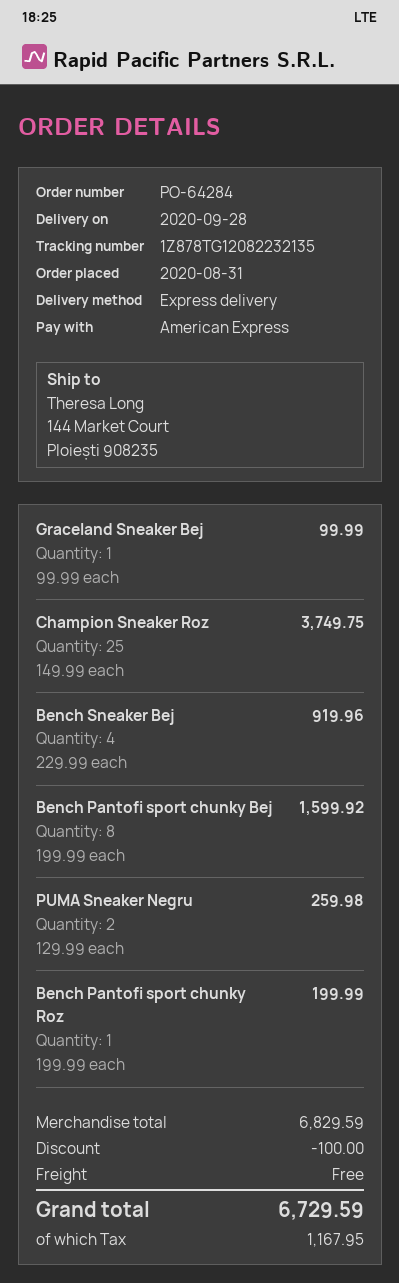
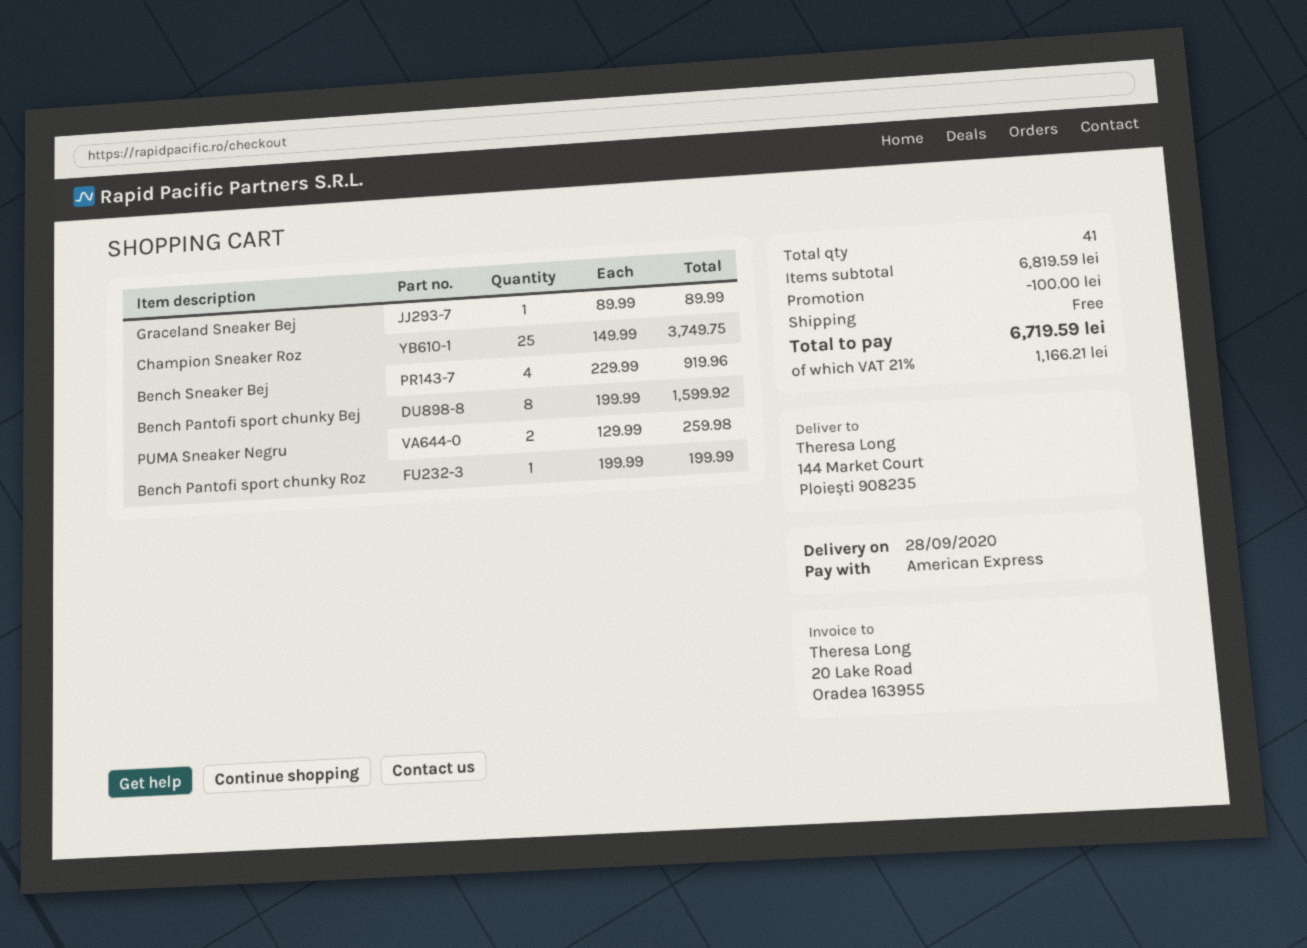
Graceland Sneaker Bej: 1 x 99.99 = 99.99 -> 1 x 89.99 = 89.99
subtotal: 6829.59 -> 6819.59
tax: 1167.95 -> 1166.21
total: 6729.59 -> 6719.59

